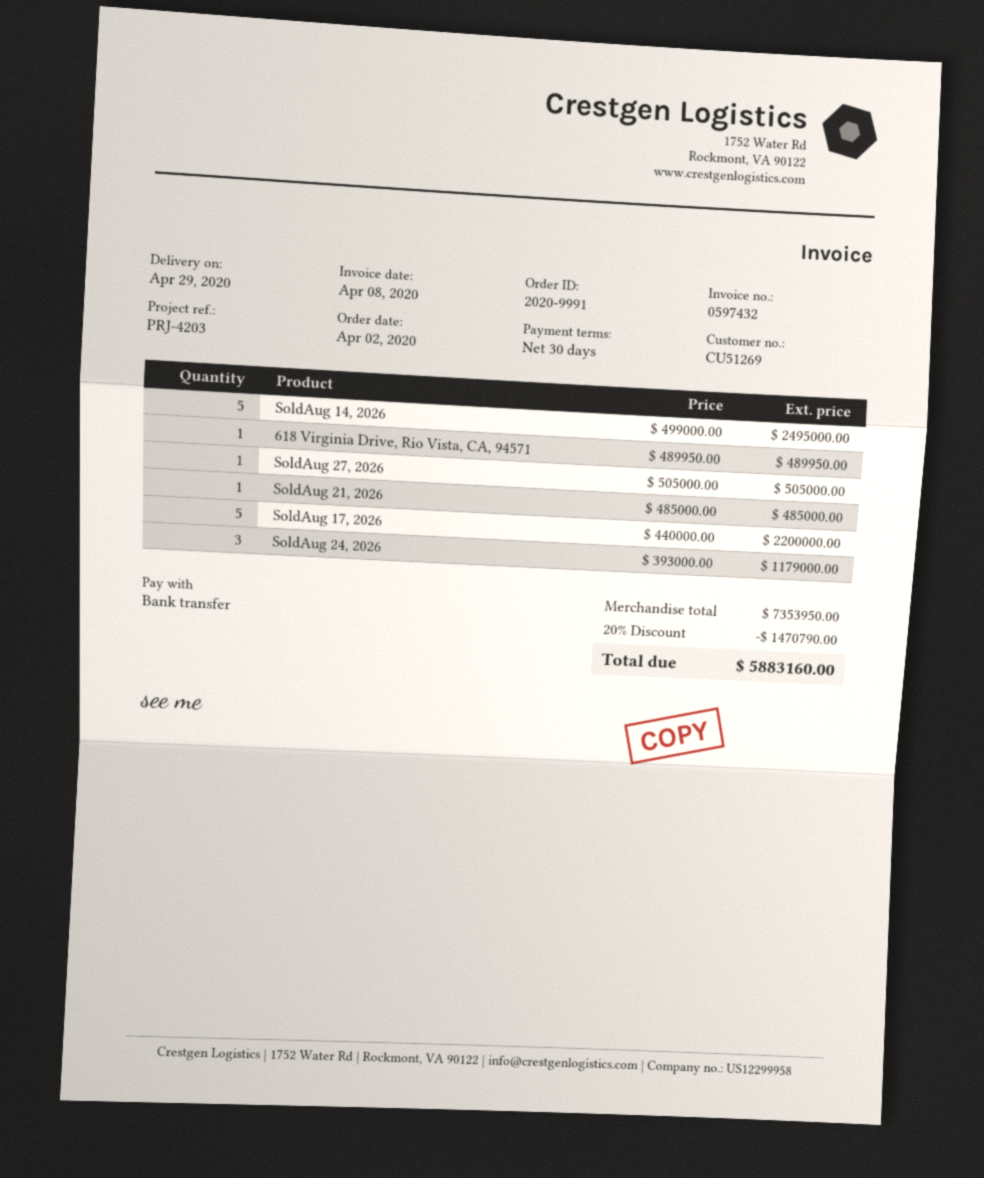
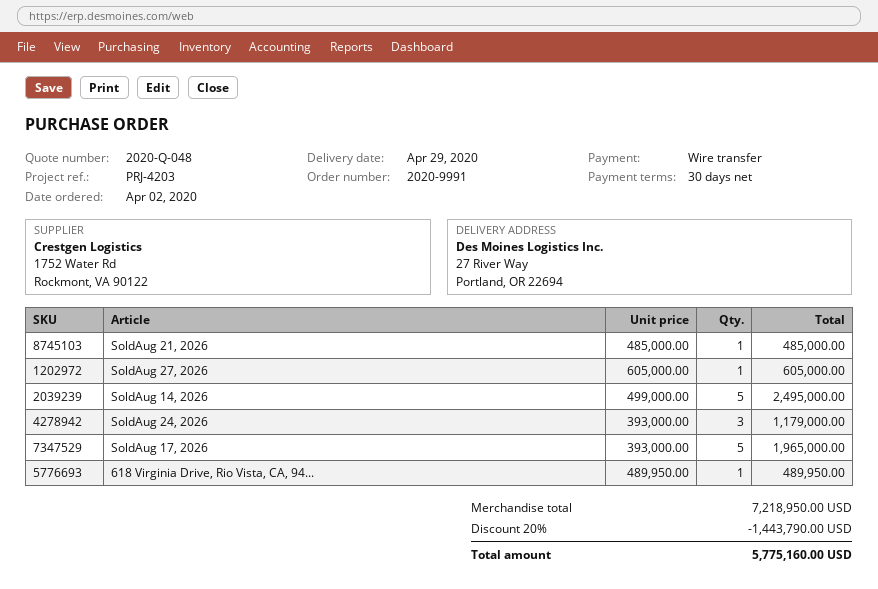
SoldAug 27, 2026: 1 x 505000.00 = 505000.00 -> 1 x 605000.00 = 605000.00
SoldAug 17, 2026: 5 x 440000.00 = 2200000.00 -> 5 x 393000.00 = 1965000.00
subtotal: 7353950.00 -> 7218950.00
discount: 20% = 1470790.00 -> 20% = 1443790.00
total: 5883160.00 -> 5775160.00

